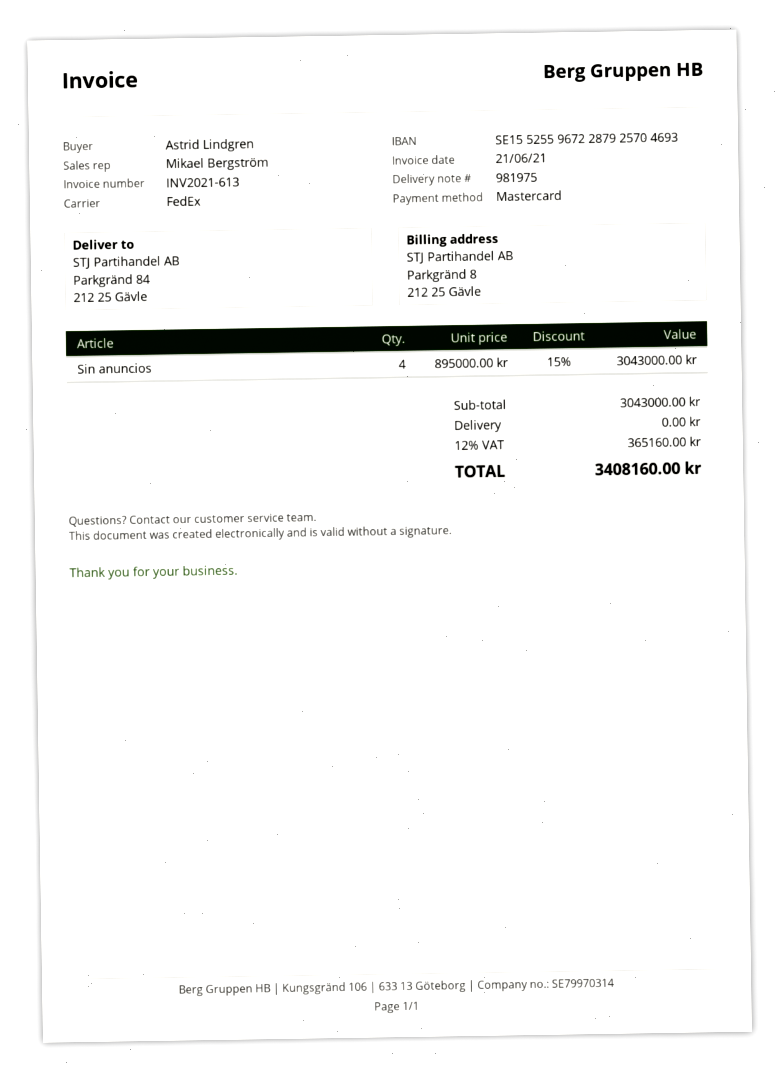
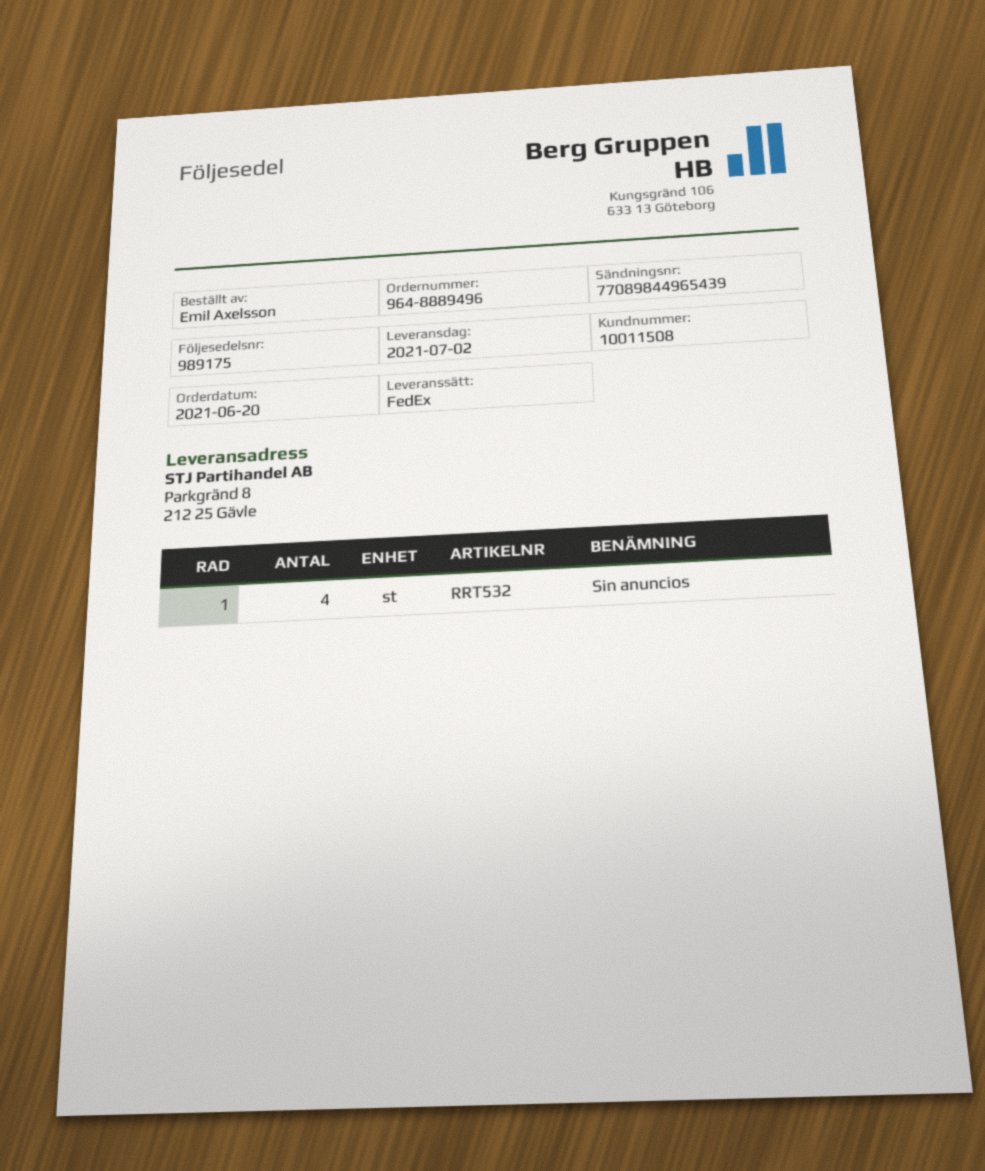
delivery note number: 981975 -> 989175
ordered by: Astrid Lindgren -> Emil Axelsson
ship to: Parkgränd 84, 212 25 Gävle -> Parkgränd 8, 212 25 Gävle

